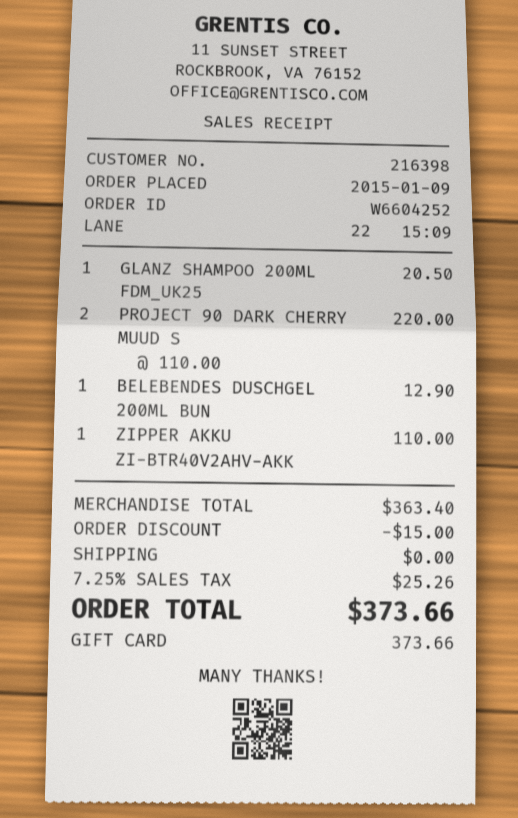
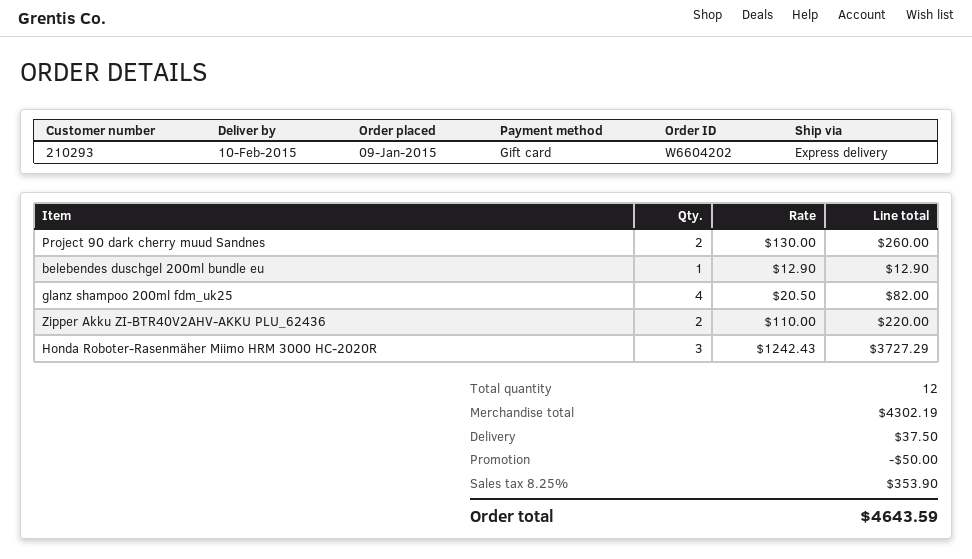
order number: W6604252 -> W6604202
customer number: 216398 -> 210293
GLANZ SHAMPOO 200ML FDM_UK25: 1 x 20.50 = 20.50 -> 4 x 20.50 = 82.00
PROJECT 90 DARK CHERRY MUUD S: 2 x 110.00 = 220.00 -> 2 x 130.00 = 260.00
ZIPPER AKKU ZI-BTR40V2AHV-AKK: 1 x 110.00 = 110.00 -> 2 x 110.00 = 220.00
Honda Roboter-Rasenmäher Miimo HRM 3000 HC-2020R: none -> 3 x 1242.43 = 3727.29
subtotal: 363.40 -> 4302.19
discount: 15.00 -> 50.00
shipping: 0.00 -> 37.50
tax: 7.25% = 25.26 -> 8.25% = 353.90
total: 373.66 -> 4643.59

